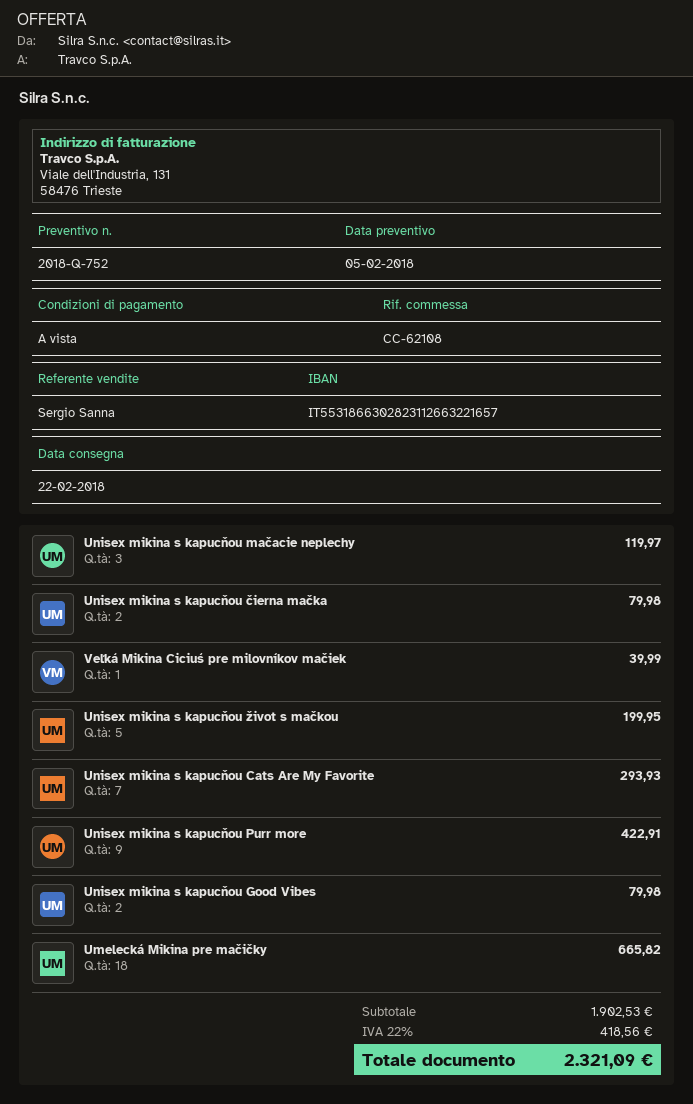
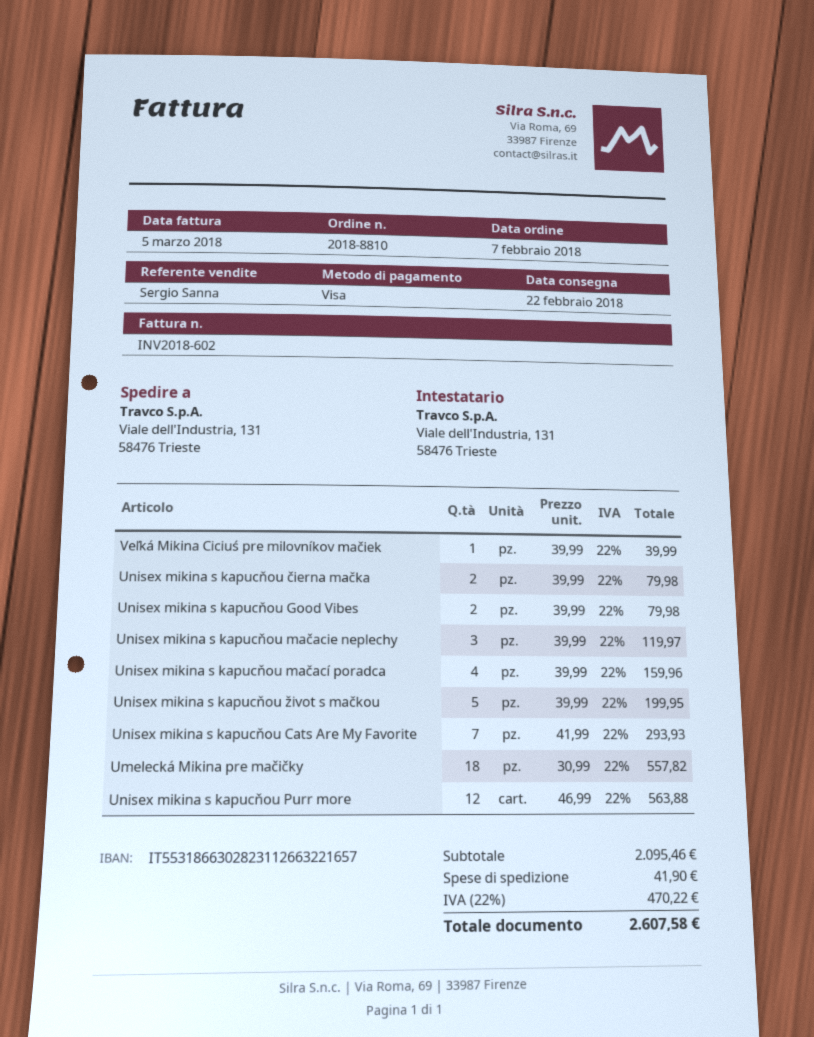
Unisex mikina s kapucňou Purr more: 9 for 422.91 -> 12 for 563.88
Umelecká Mikina pre mačičky: 18 for 665.82 -> 18 for 557.82
Unisex mikina s kapucňou mačací poradca: none -> 4 for 159.96
subtotal: 1902.53 -> 2095.46
shipping: none -> 41.90
tax: 22% = 418.56 -> 22% = 470.22
total: 2321.09 -> 2607.58

